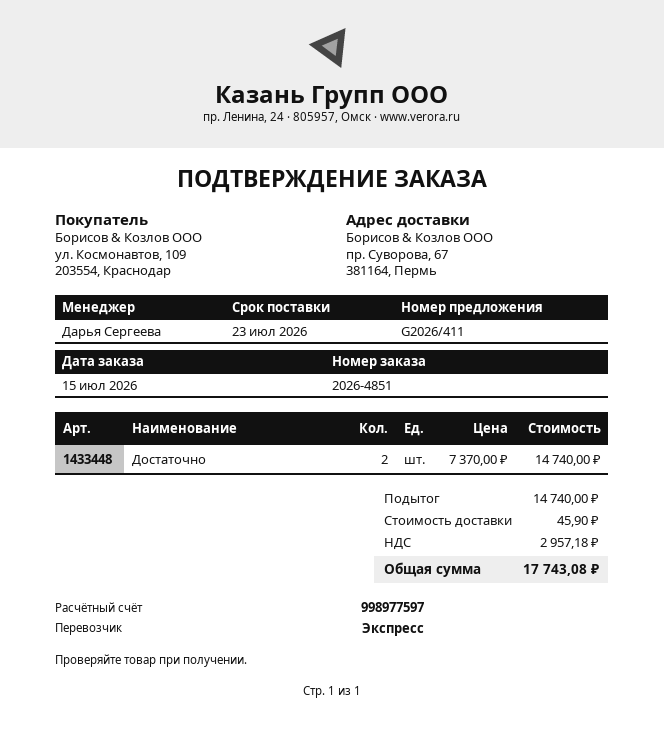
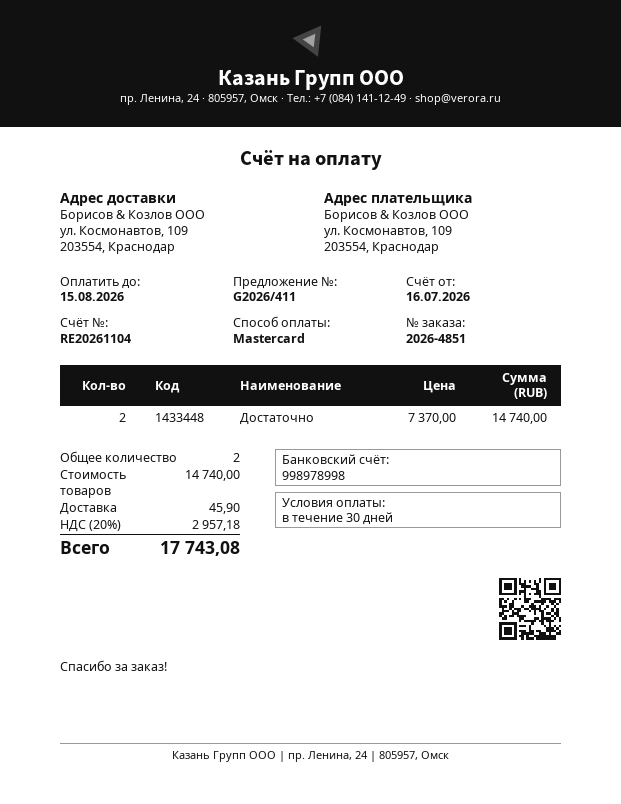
bank account: 998977597 -> 998978998
ship to: пр. Суворова, 67, 381164, Пермь -> ул. Космонавтов, 109, 203554, Краснодар

